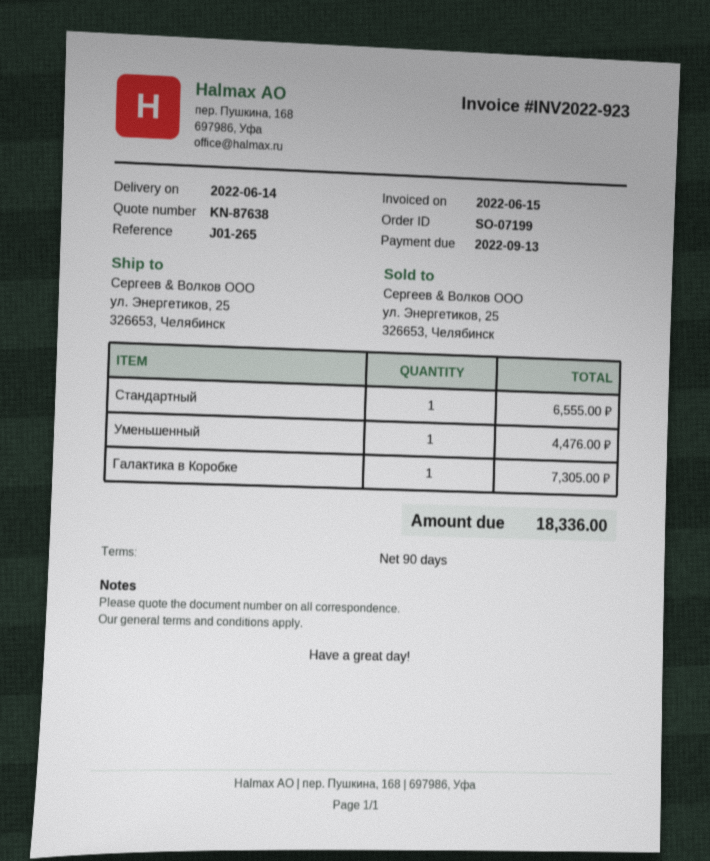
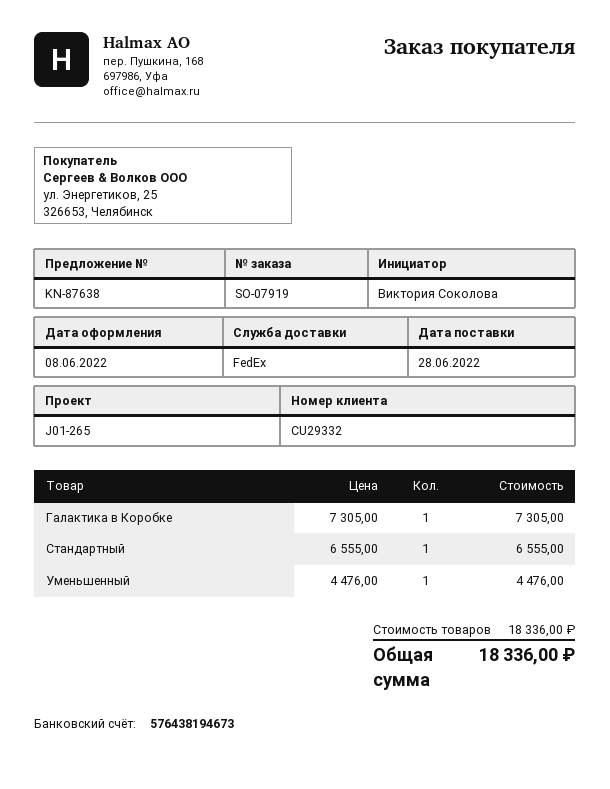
order number: SO-07199 -> SO-07919
delivery date: 2022-06-14 -> 2022-06-28

